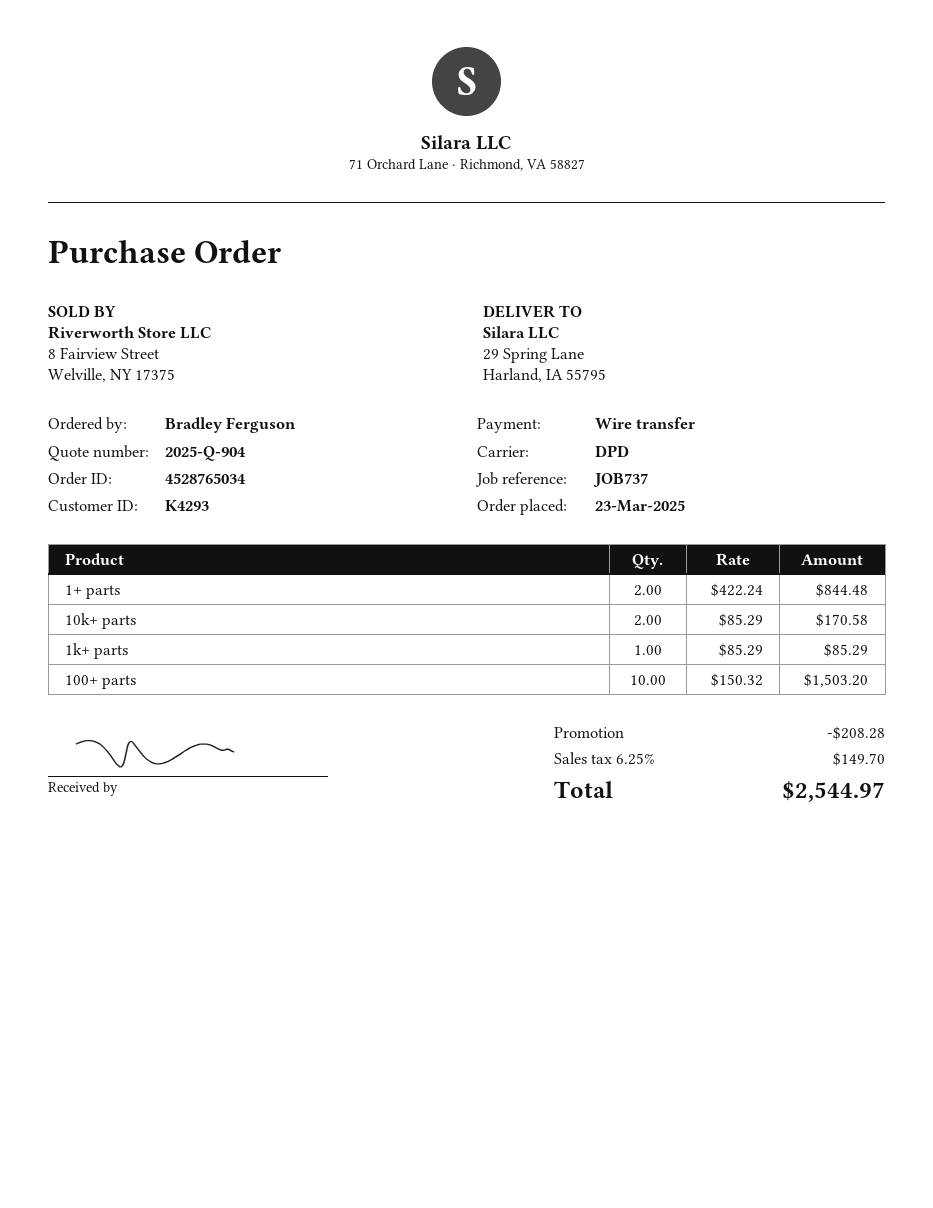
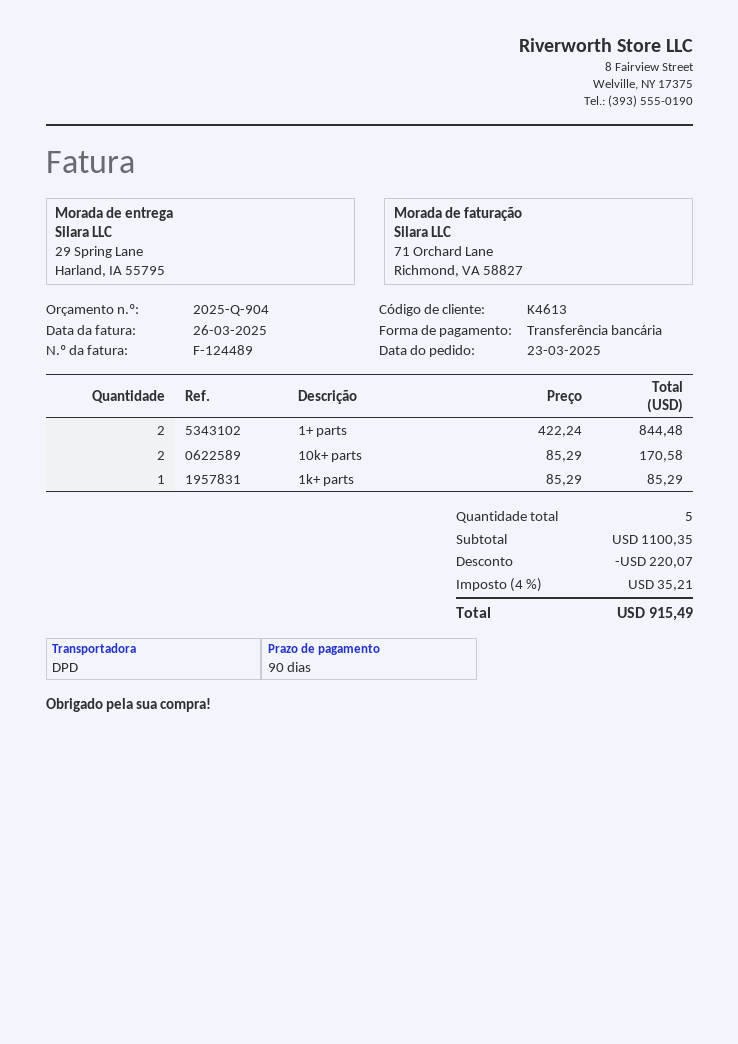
customer number: K4293 -> K4613
100+ parts: 10 x 150.32 = 1503.20 -> none
discount: 208.28 -> 220.07
tax: 6.25% = 149.70 -> 4% = 35.21
total: 2544.97 -> 915.49

